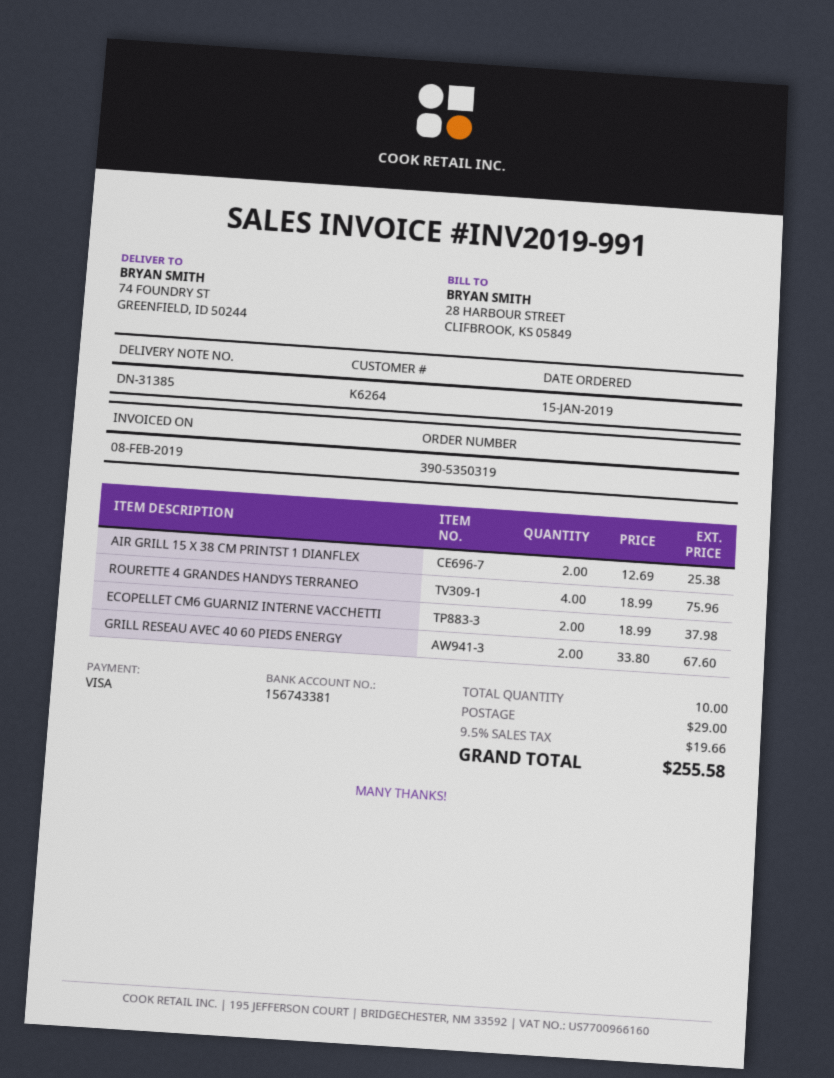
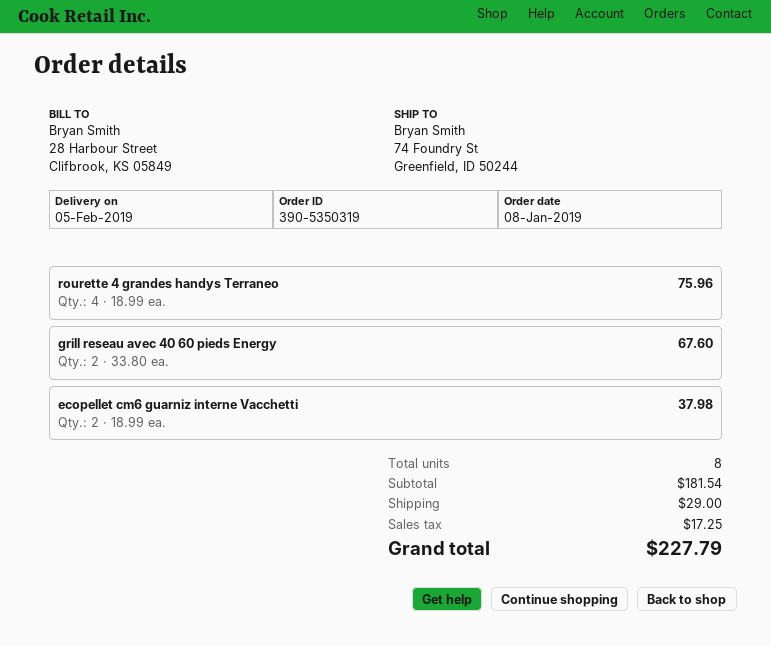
order date: 2019-01-15 -> 2019-01-08
AIR GRILL 15 X 38 CM PRINTST 1 DIANFLEX: 2 x 12.69 = 25.38 -> none
total quantity: 10 -> 8
tax: 19.66 -> 17.25
total: 255.58 -> 227.79

